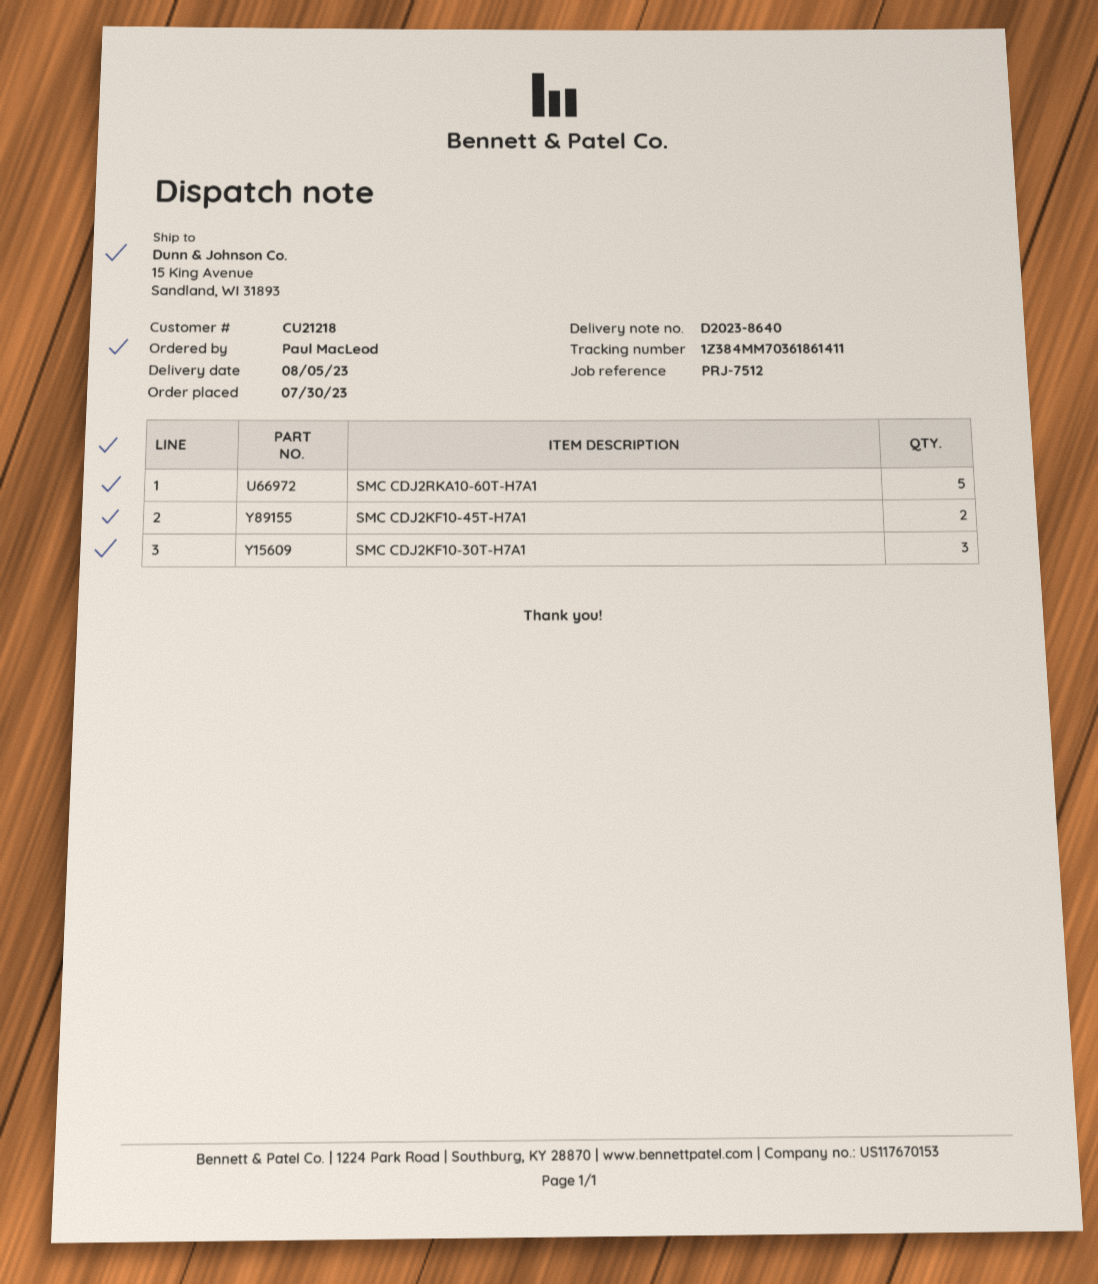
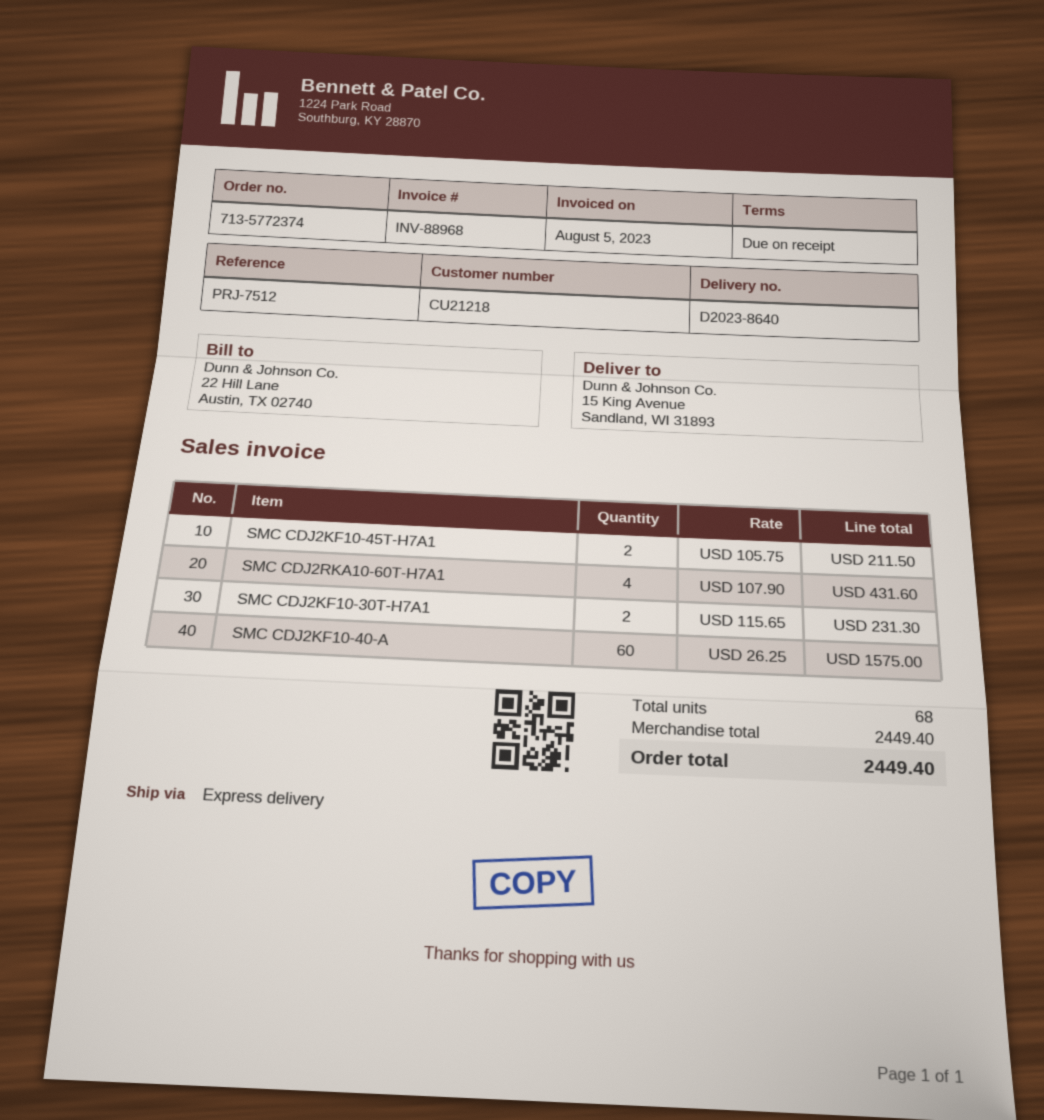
SMC CDJ2RKA10-60T-H7A1: 5 -> 4
SMC CDJ2KF10-30T-H7A1: 3 -> 2
SMC CDJ2KF10-40-A: none -> 60

